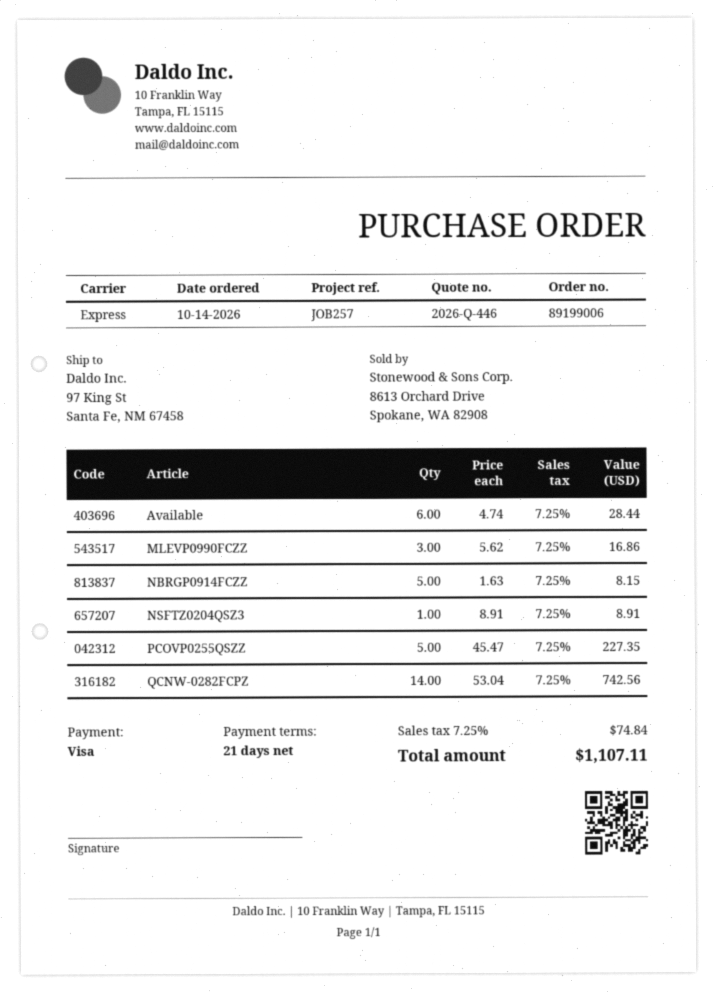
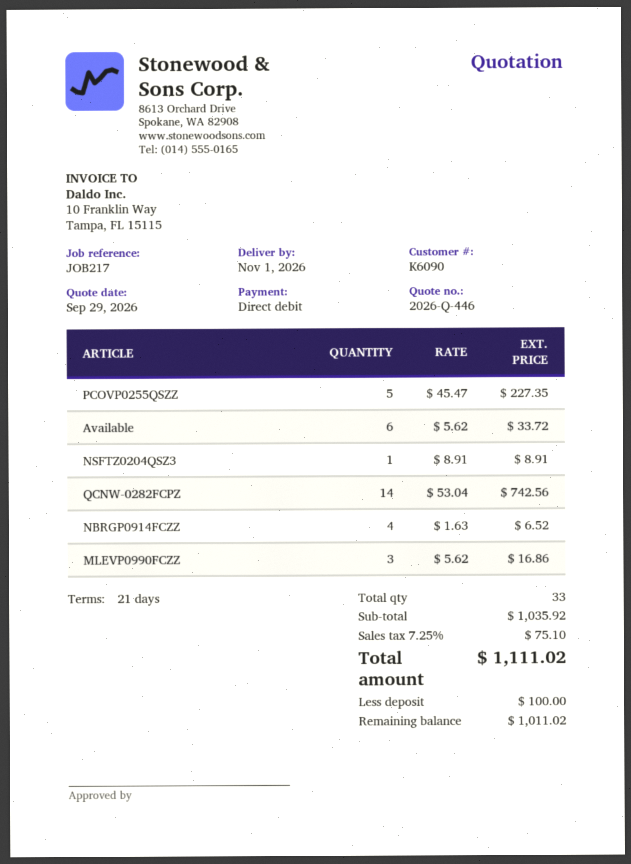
reference: JOB257 -> JOB217
payment method: Visa -> direct debit
Available: 6 x 4.74 = 28.44 -> 6 x 5.62 = 33.72
NBRGP0914FCZZ: 5 x 1.63 = 8.15 -> 4 x 1.63 = 6.52
tax: 7.25% = 74.84 -> 7.25% = 75.10
total: 1107.11 -> 1111.02

